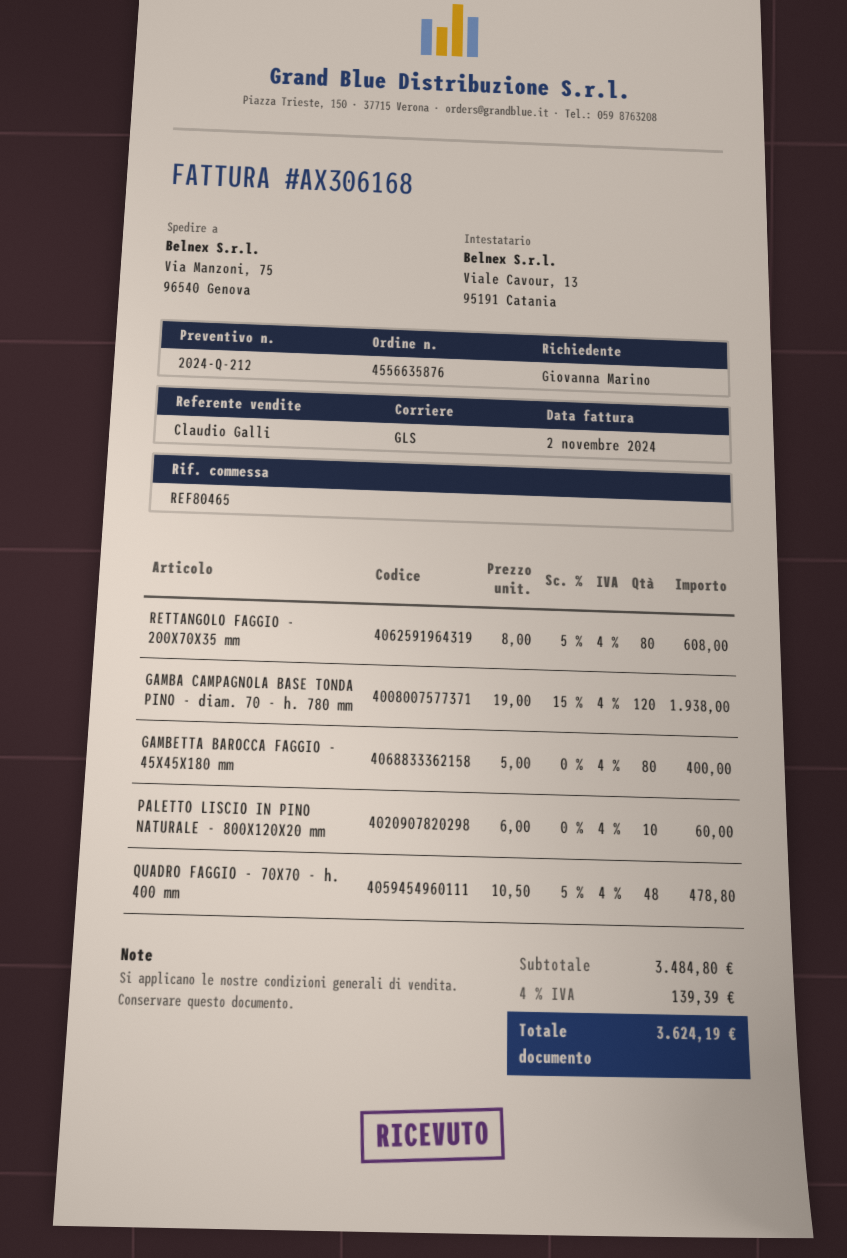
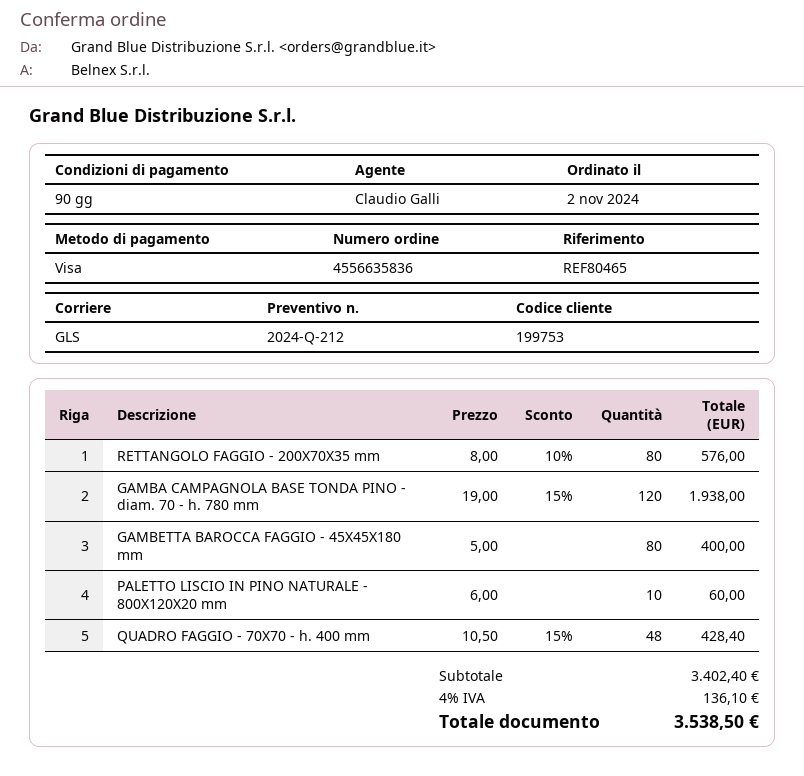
order number: 4556635876 -> 4556635836
RETTANGOLO FAGGIO - 200X70X35 mm: 80 x 8.00 - 5% = 608.00 -> 80 x 8.00 - 10% = 576.00
QUADRO FAGGIO - 70X70 - h. 400 mm: 48 x 10.50 - 5% = 478.80 -> 48 x 10.50 - 15% = 428.40
subtotal: 3484.80 -> 3402.40
tax: 4% = 139.39 -> 4% = 136.10
total: 3624.19 -> 3538.50

